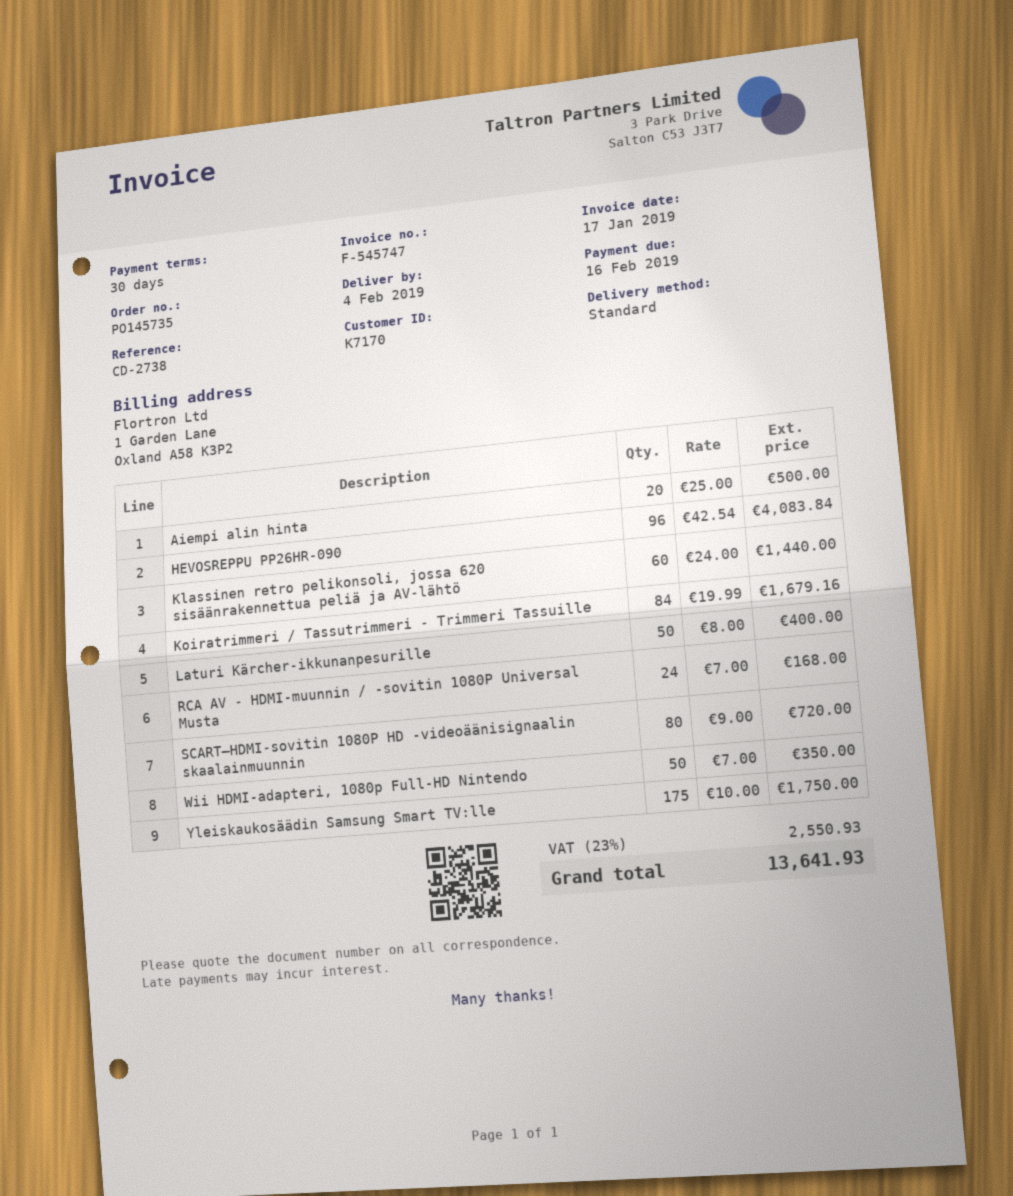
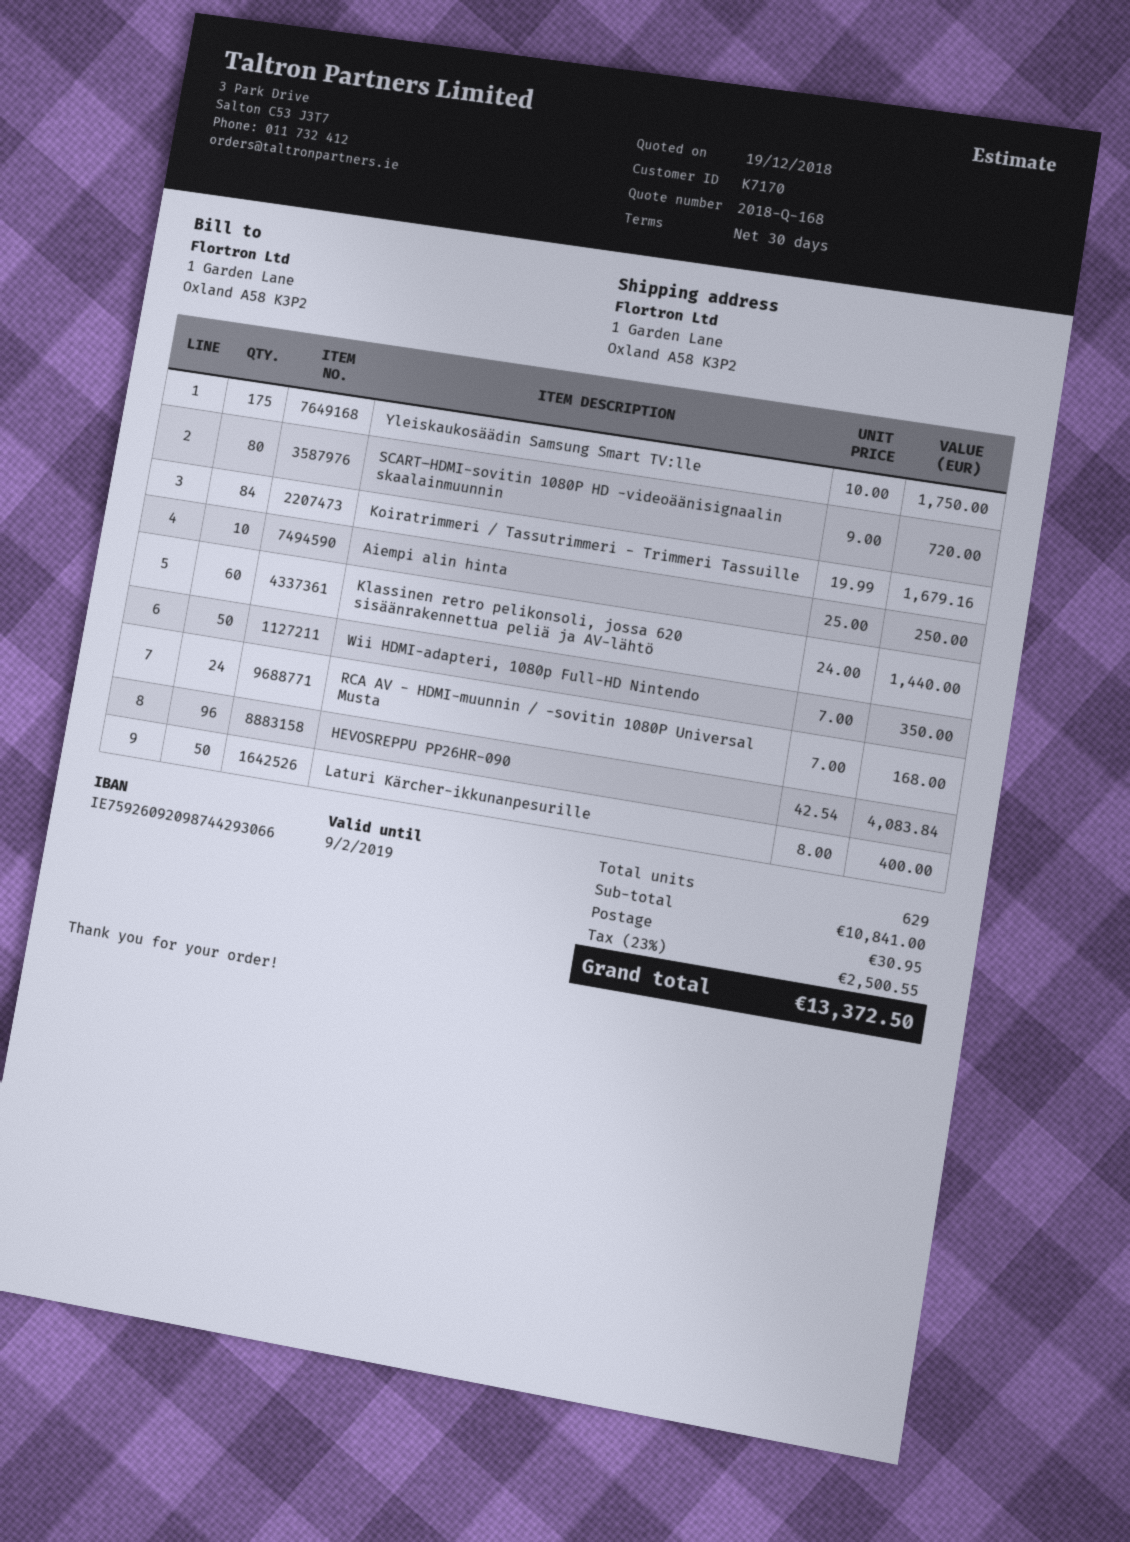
Aiempi alin hinta: 20 x 25.00 = 500.00 -> 10 x 25.00 = 250.00
shipping: none -> 30.95
tax: 23% = 2550.93 -> 23% = 2500.55
total: 13641.93 -> 13372.50

